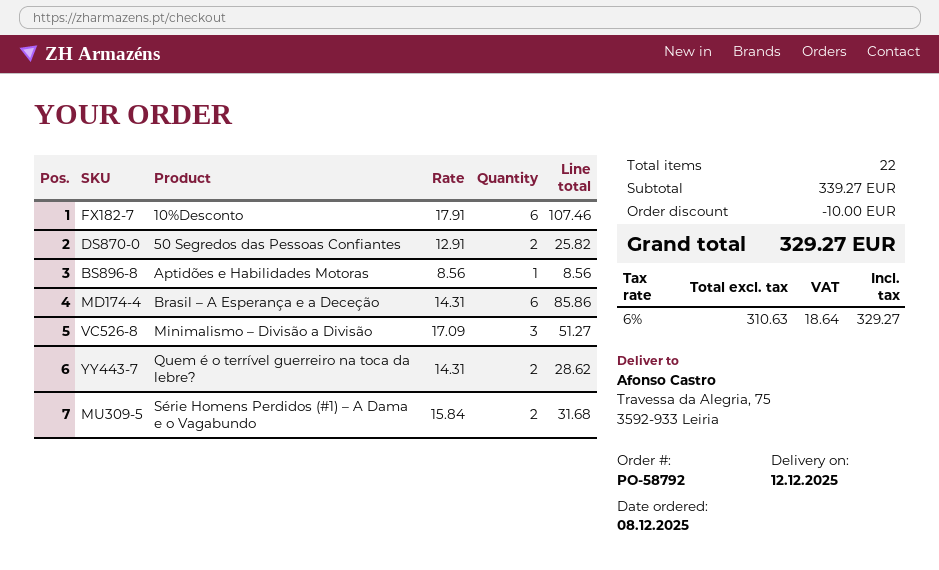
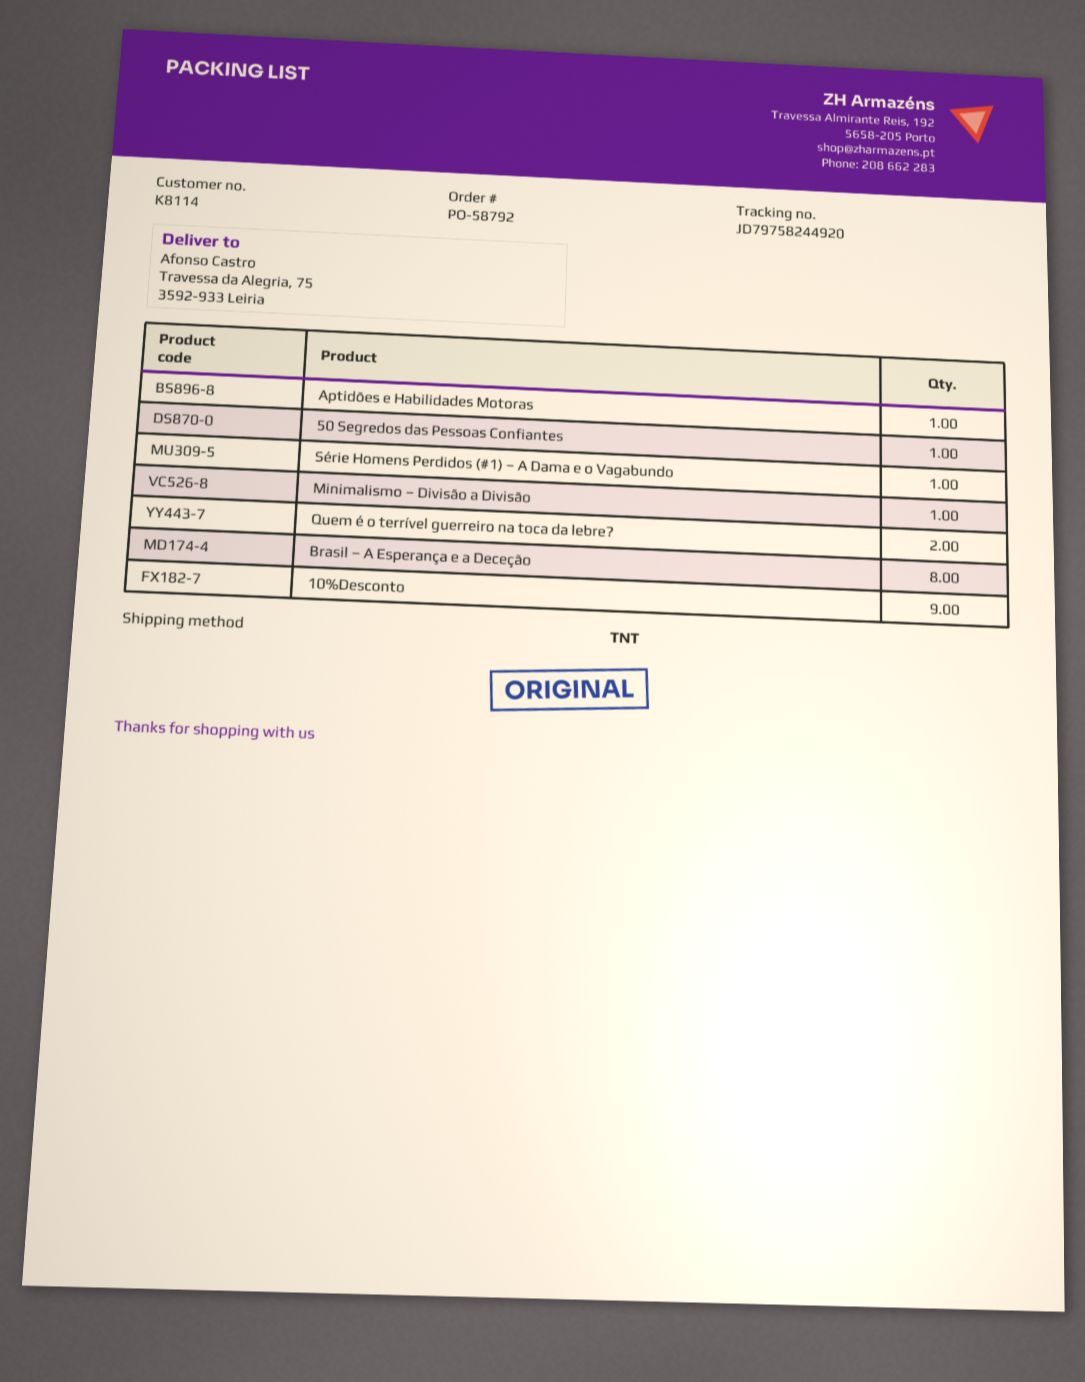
10%Desconto: 6 -> 9
50 Segredos das Pessoas Confiantes: 2 -> 1
Brasil – A Esperança e a Deceção: 6 -> 8
Minimalismo – Divisão a Divisão: 3 -> 1
Série Homens Perdidos (#1) – A Dama e o Vagabundo: 2 -> 1

